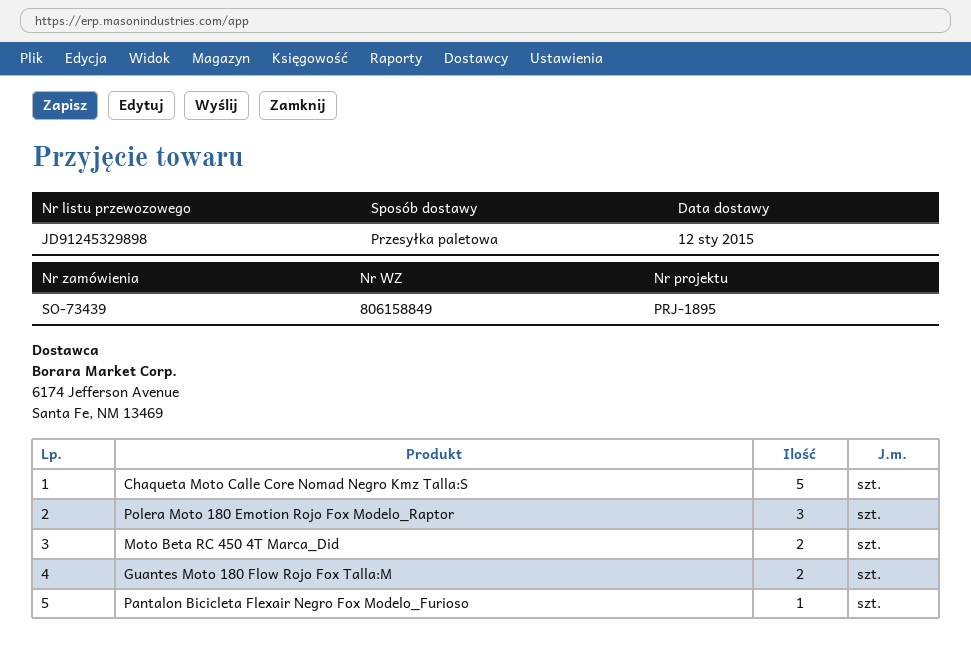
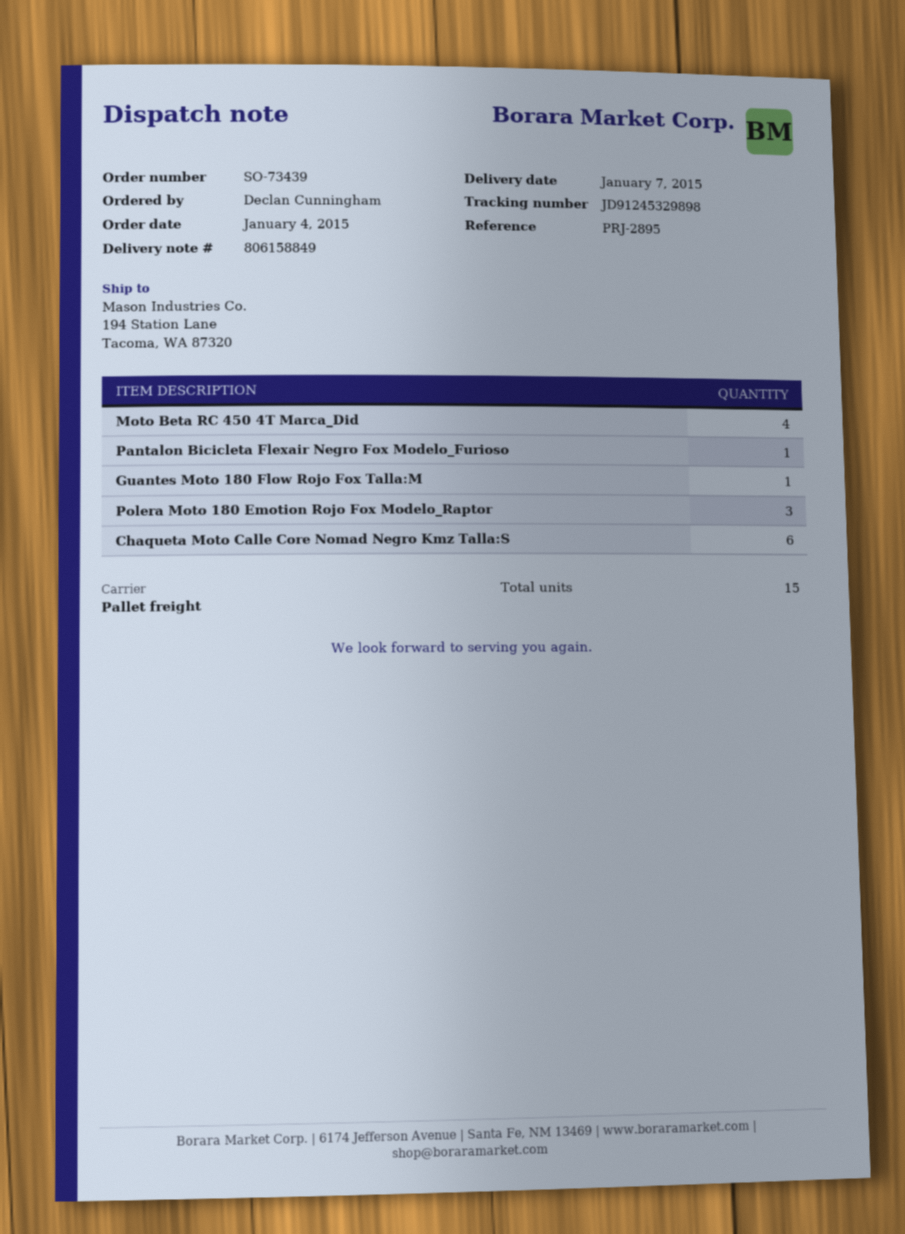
delivery date: 2015-01-12 -> 2015-01-07
reference: PRJ-1895 -> PRJ-2895
Chaqueta Moto Calle Core Nomad Negro Kmz Talla:S: 5 -> 6
Moto Beta RC 450 4T Marca_Did: 2 -> 4
Guantes Moto 180 Flow Rojo Fox Talla:M: 2 -> 1

